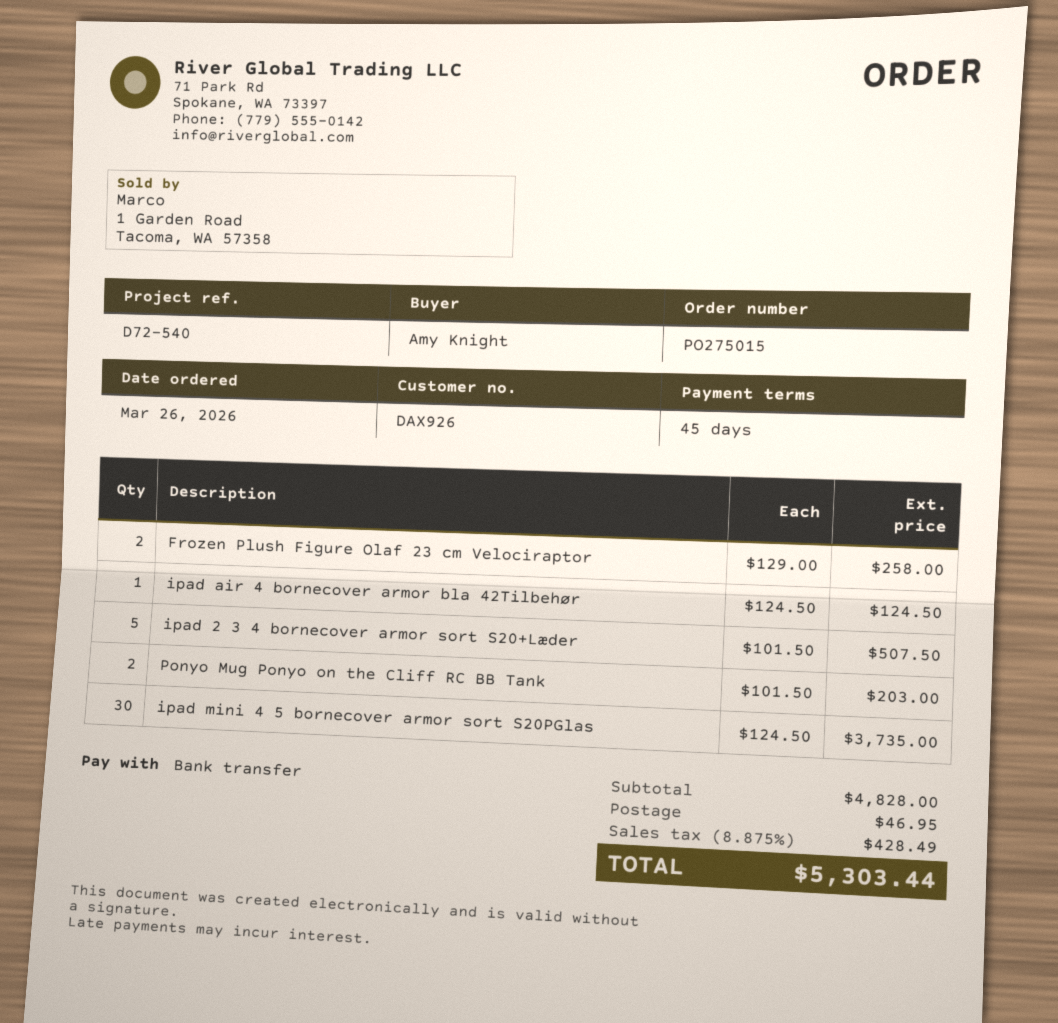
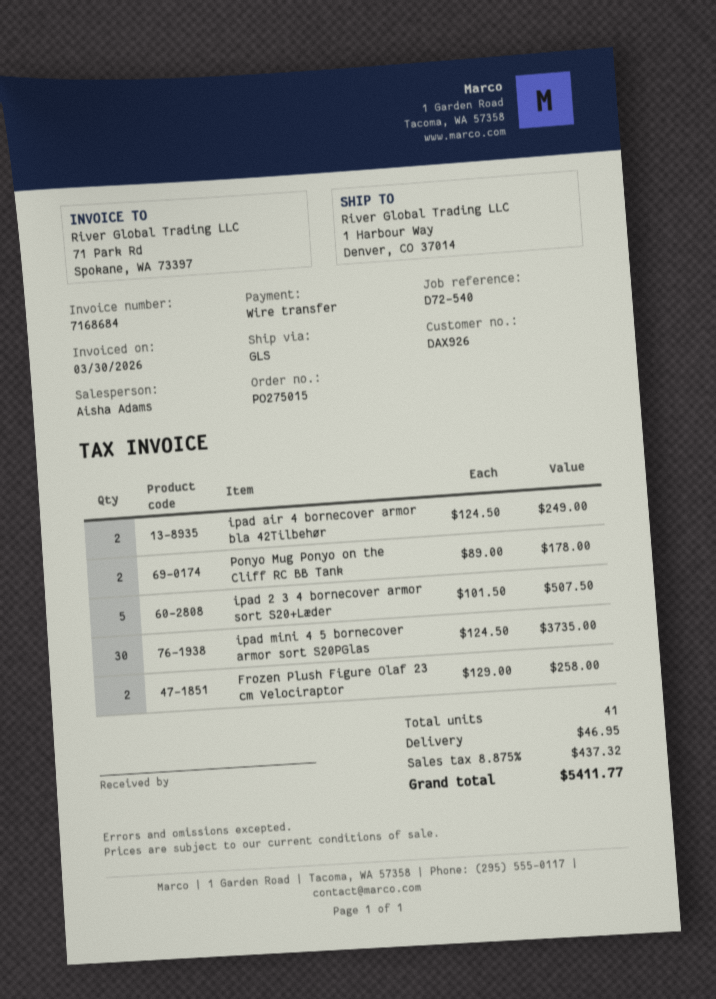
ipad air 4 bornecover armor bla 42Tilbehør: 1 x 124.50 = 124.50 -> 2 x 124.50 = 249.00
Ponyo Mug Ponyo on the Cliff RC BB Tank: 2 x 101.50 = 203.00 -> 2 x 89.00 = 178.00
tax: 8.875% = 428.49 -> 8.875% = 437.32
total: 5303.44 -> 5411.77

